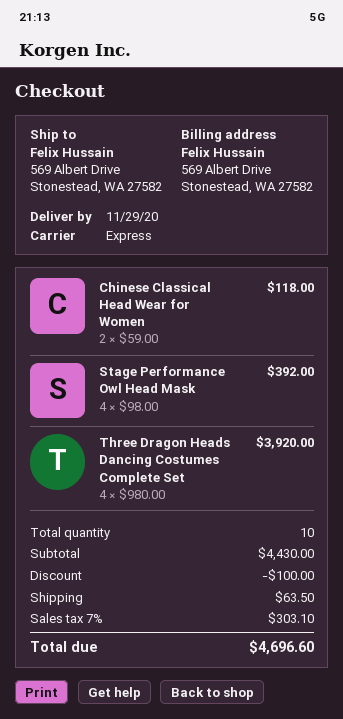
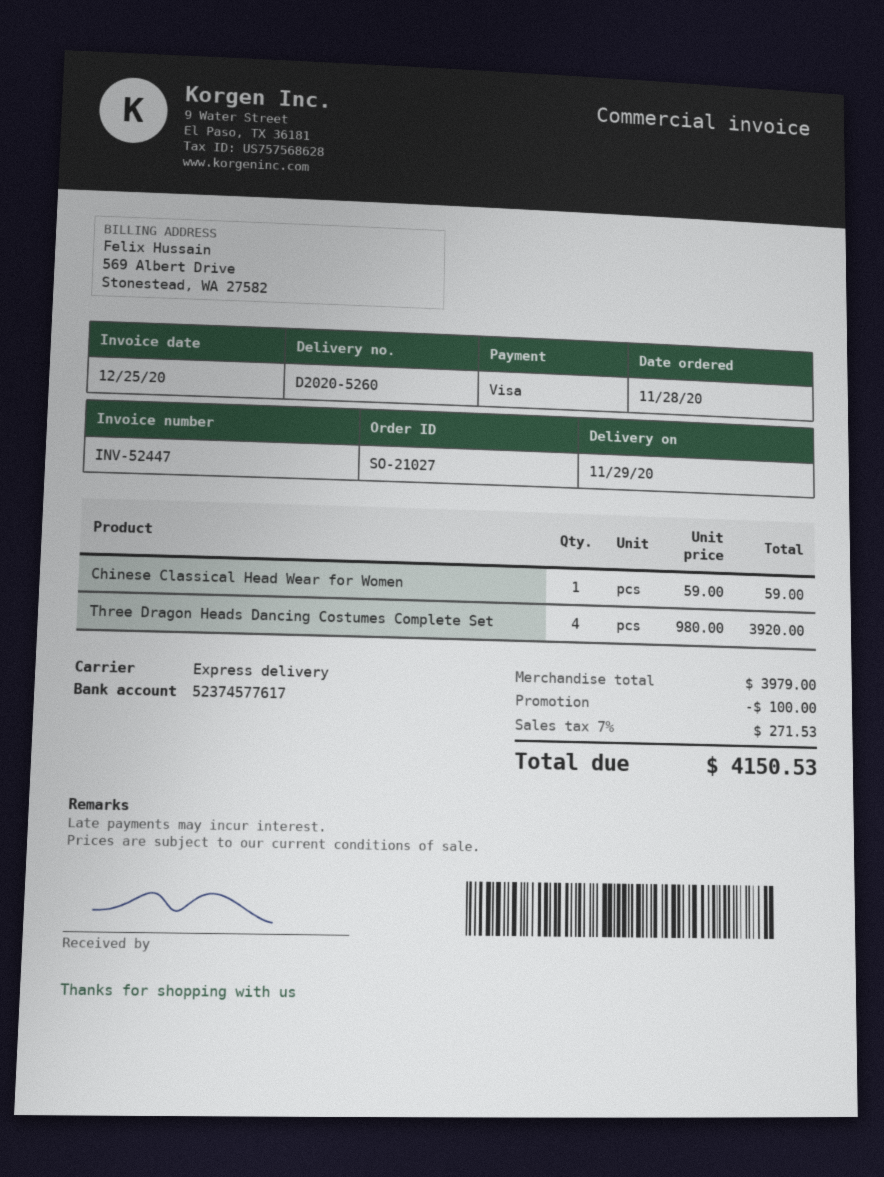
Chinese Classical Head Wear for Women: 2 x 59.00 = 118.00 -> 1 x 59.00 = 59.00
Stage Performance Owl Head Mask: 4 x 98.00 = 392.00 -> none
subtotal: 4430.00 -> 3979.00
shipping: 63.50 -> none
tax: 7% = 303.10 -> 7% = 271.53
total: 4696.60 -> 4150.53

